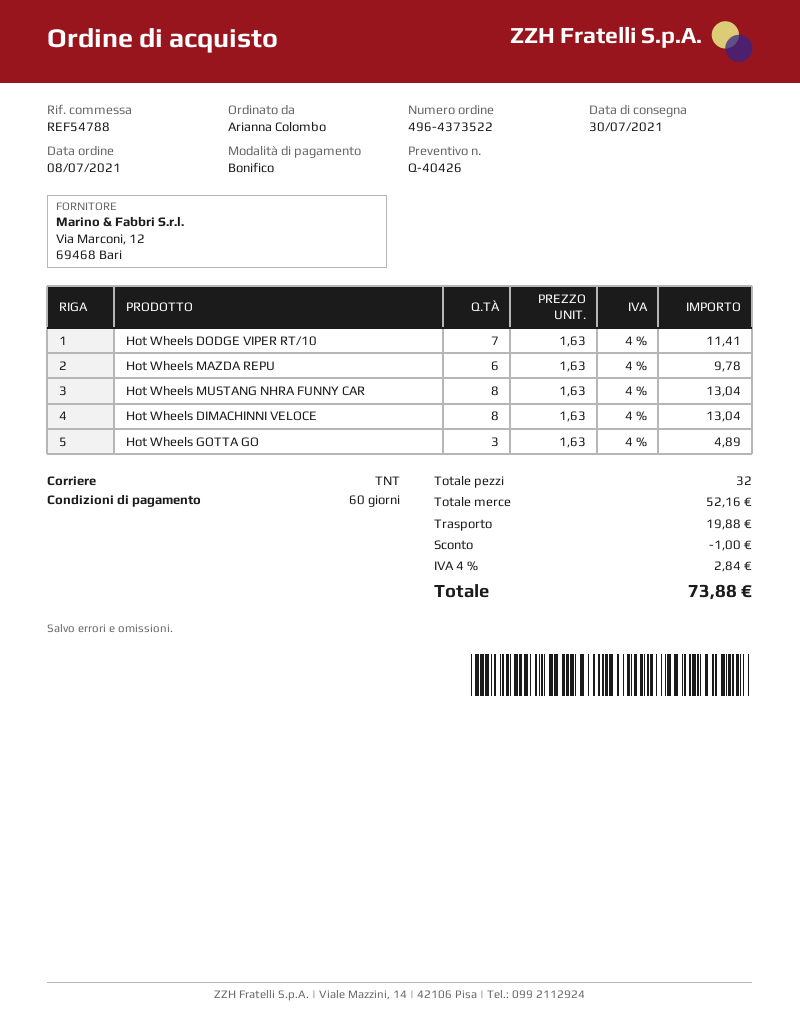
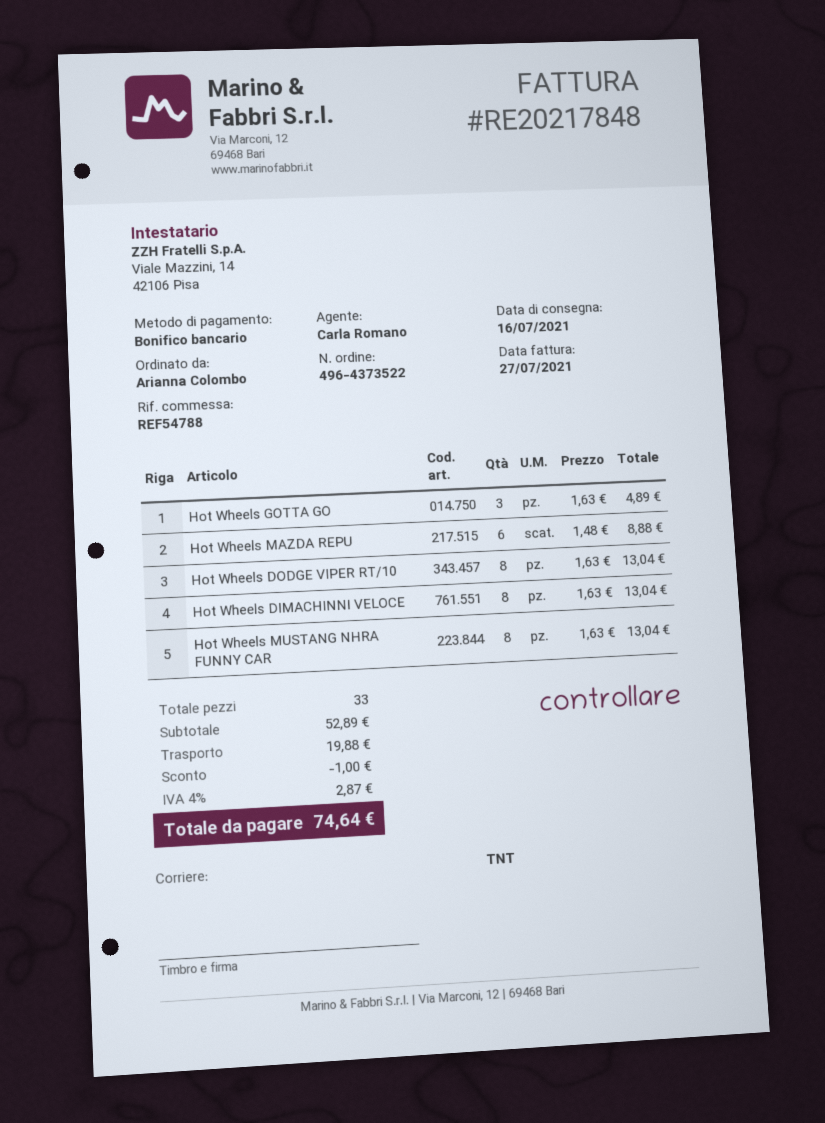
delivery date: 2021-07-30 -> 2021-07-16
Hot Wheels DODGE VIPER RT/10: 7 x 1.63 = 11.41 -> 8 x 1.63 = 13.04
Hot Wheels MAZDA REPU: 6 x 1.63 = 9.78 -> 6 x 1.48 = 8.88
total quantity: 32 -> 33
subtotal: 52.16 -> 52.89
tax: 4% = 2.84 -> 4% = 2.87
total: 73.88 -> 74.64

